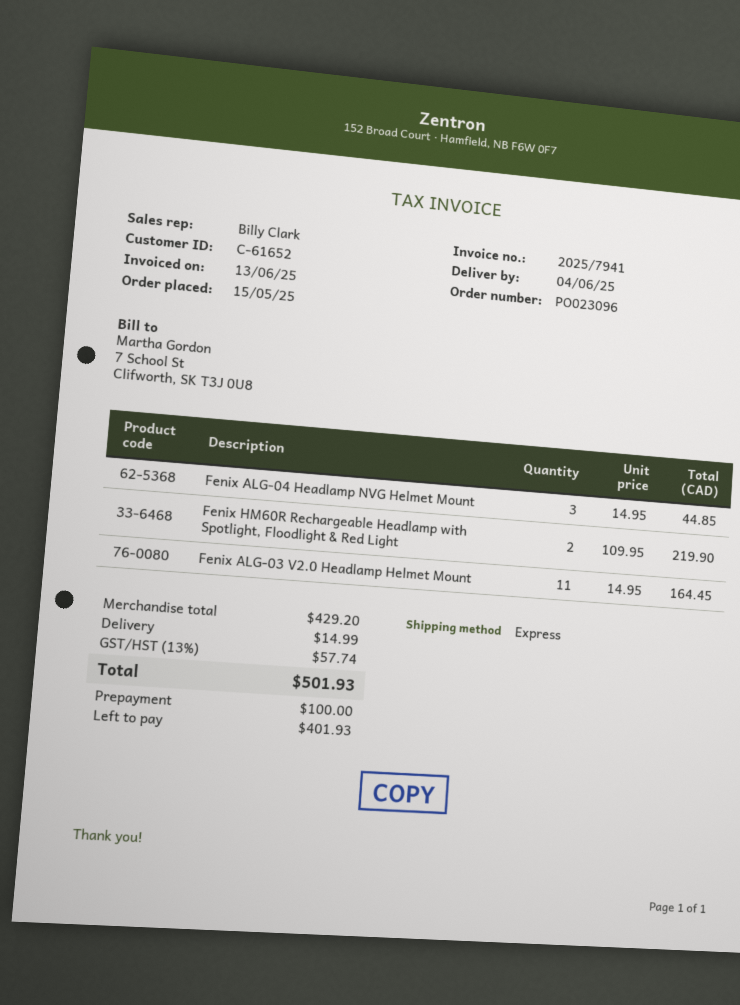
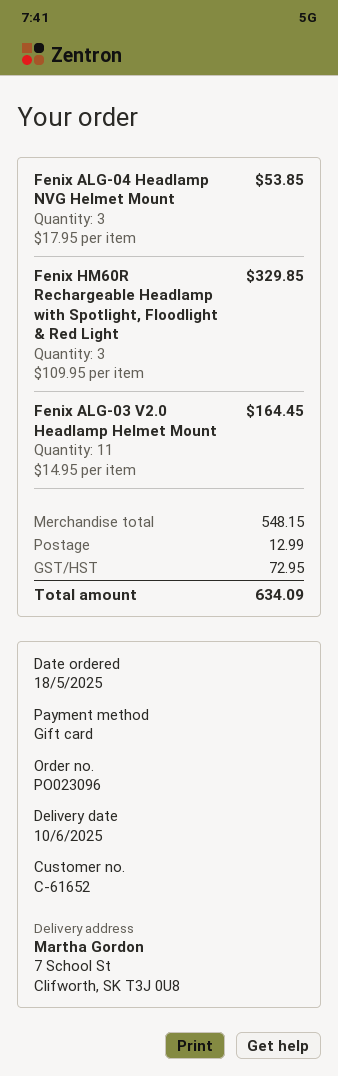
order date: 2025-05-15 -> 2025-05-18
delivery date: 2025-06-04 -> 2025-06-10
Fenix ALG-04 Headlamp NVG Helmet Mount: 3 x 14.95 = 44.85 -> 3 x 17.95 = 53.85
Fenix HM60R Rechargeable Headlamp with Spotlight, Floodlight & Red Light: 2 x 109.95 = 219.90 -> 3 x 109.95 = 329.85
subtotal: 429.20 -> 548.15
shipping: 14.99 -> 12.99
tax: 57.74 -> 72.95
total: 501.93 -> 634.09

